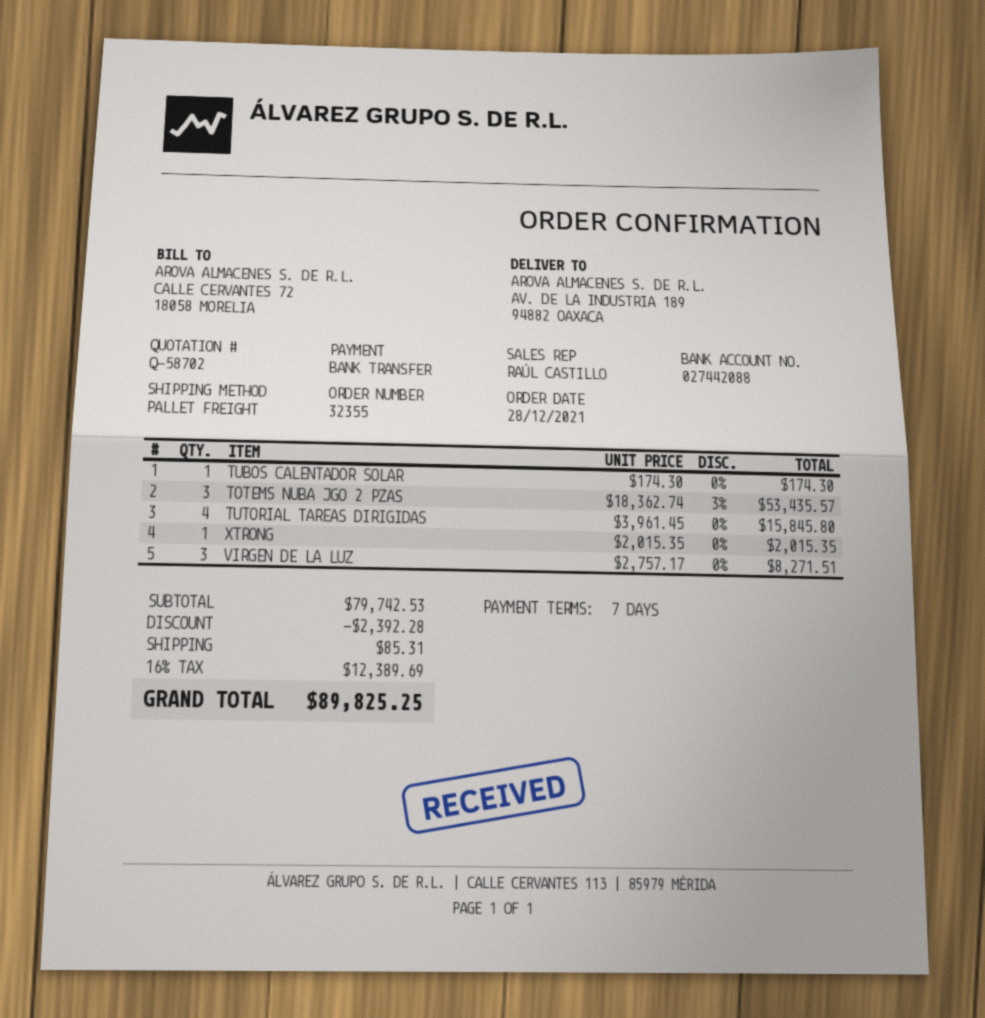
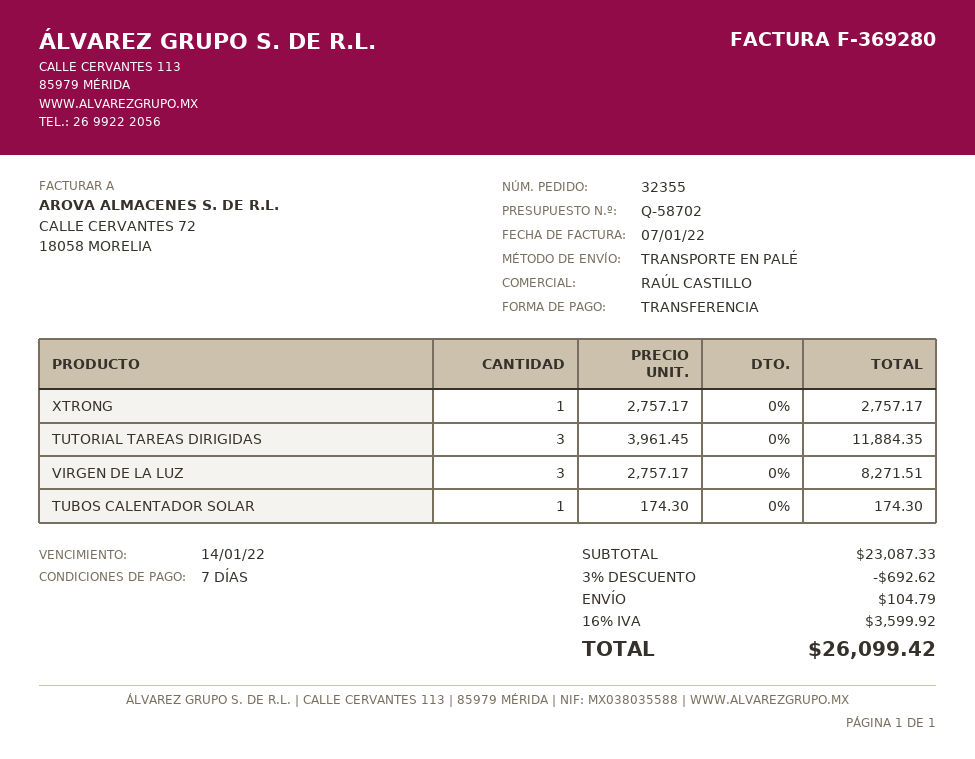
TOTEMS NUBA JGO 2 PZAS: 3 x 18362.74 - 3% = 53435.57 -> none
TUTORIAL TAREAS DIRIGIDAS: 4 x 3961.45 = 15845.80 -> 3 x 3961.45 = 11884.35
XTRONG: 1 x 2015.35 = 2015.35 -> 1 x 2757.17 = 2757.17
subtotal: 79742.53 -> 23087.33
discount: 2392.28 -> 692.62
shipping: 85.31 -> 104.79
tax: 16% = 12389.69 -> 16% = 3599.92
total: 89825.25 -> 26099.42

